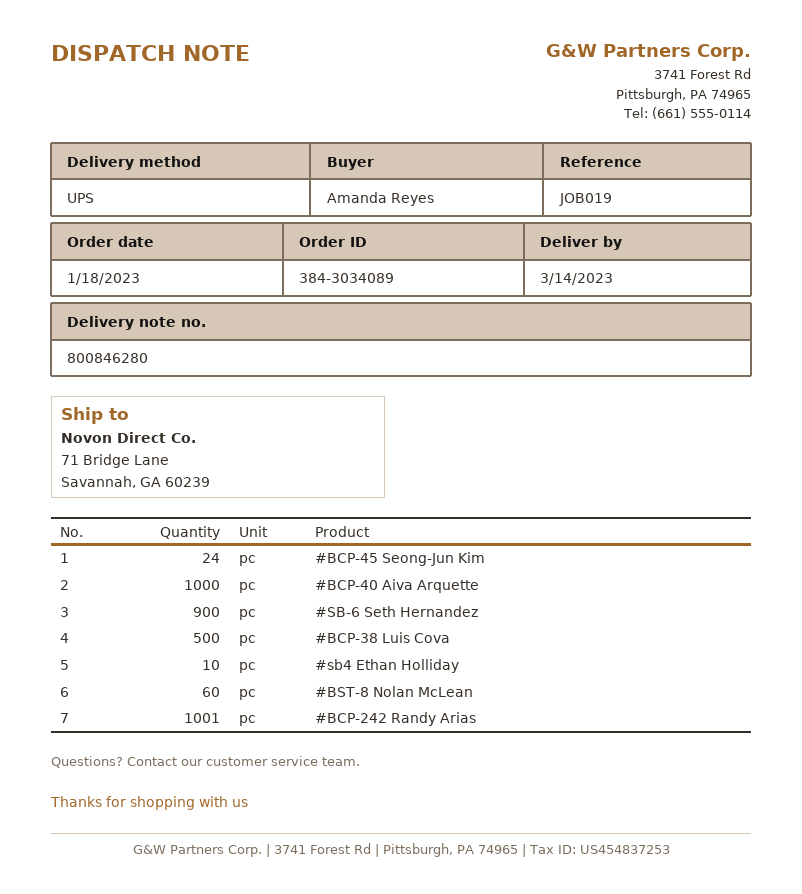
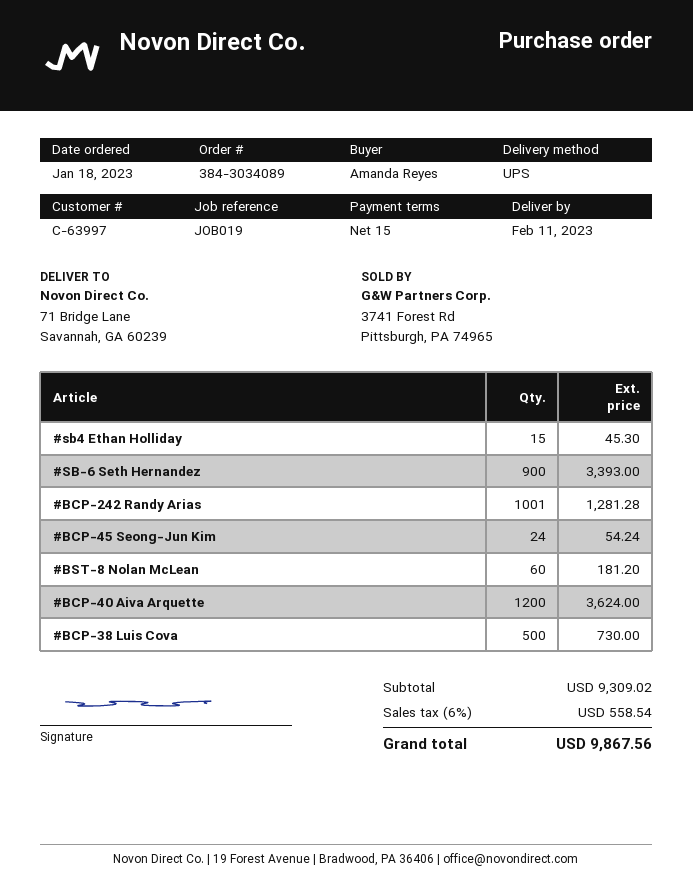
delivery date: 2023-03-14 -> 2023-02-11
#BCP-40 Aiva Arquette: 1000 -> 1200
#sb4 Ethan Holliday: 10 -> 15

